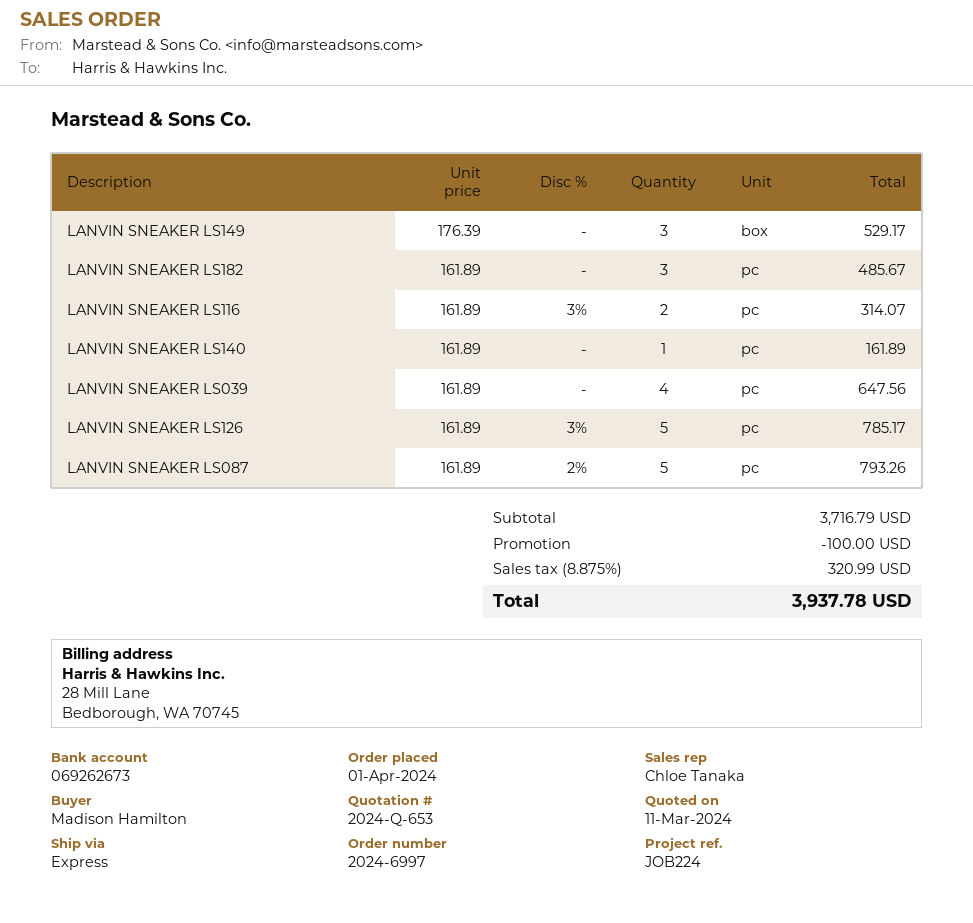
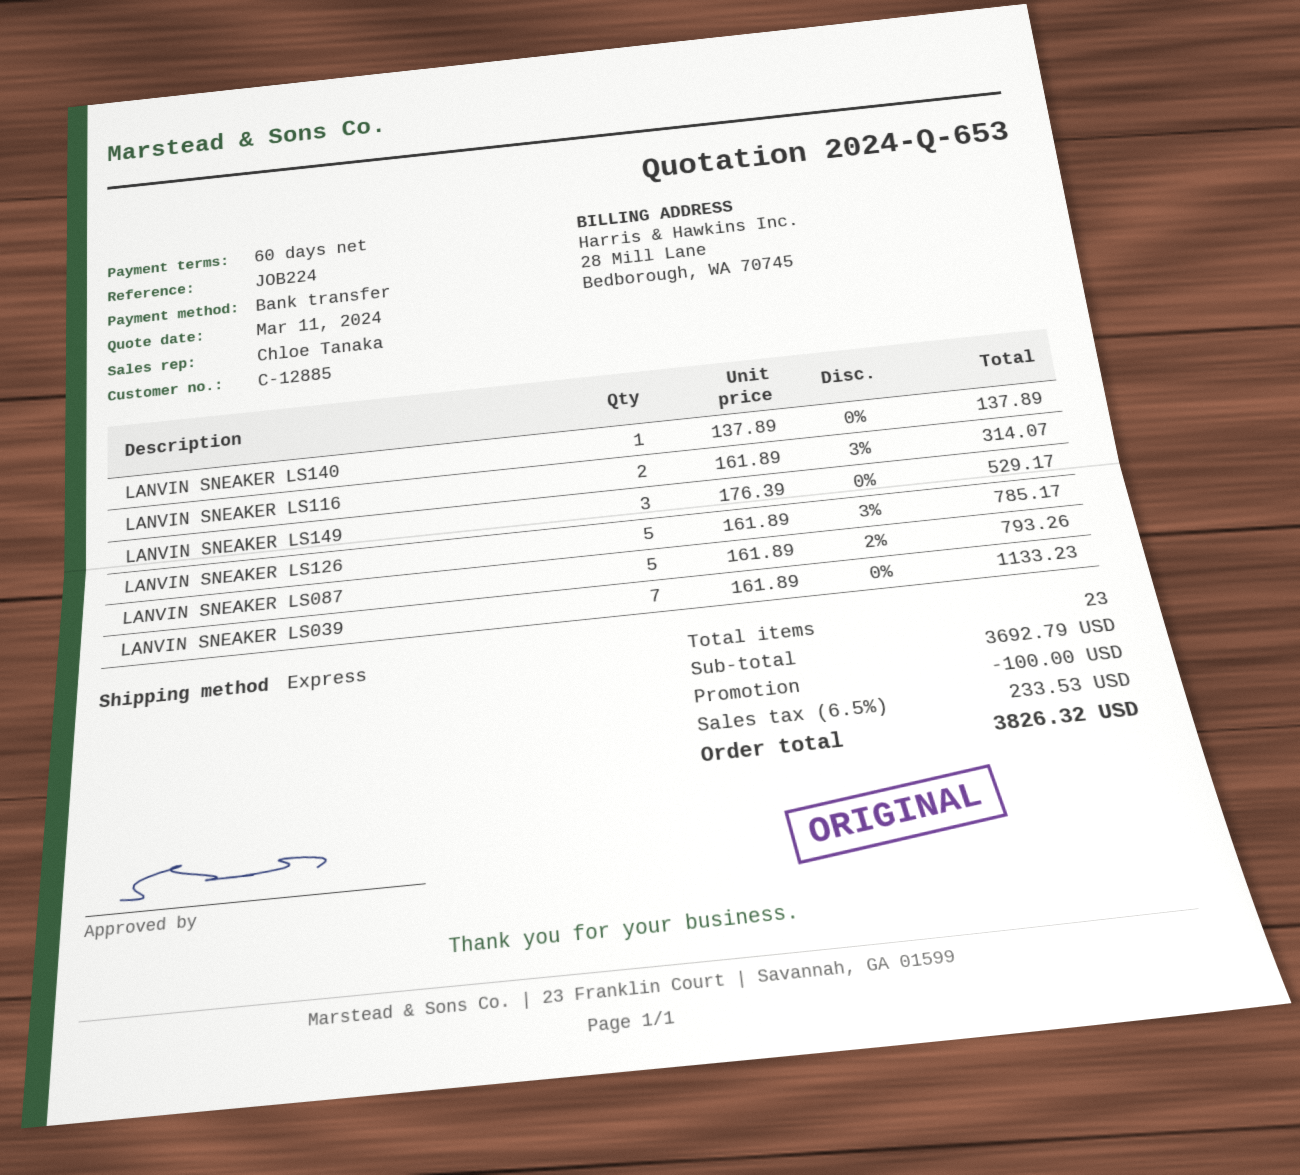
LANVIN SNEAKER LS182: 3 x 161.89 = 485.67 -> none
LANVIN SNEAKER LS140: 1 x 161.89 = 161.89 -> 1 x 137.89 = 137.89
LANVIN SNEAKER LS039: 4 x 161.89 = 647.56 -> 7 x 161.89 = 1133.23
subtotal: 3716.79 -> 3692.79
tax: 8.875% = 320.99 -> 6.5% = 233.53
total: 3937.78 -> 3826.32

